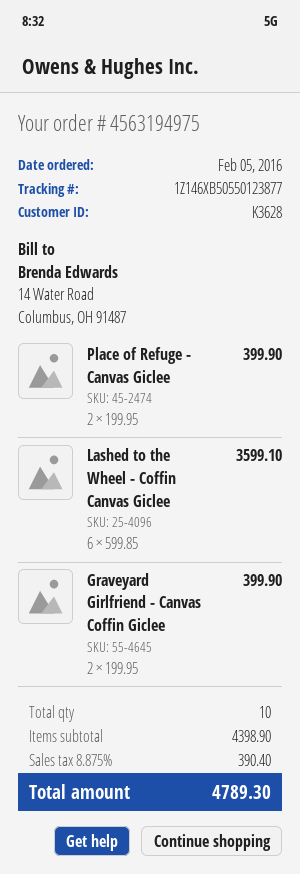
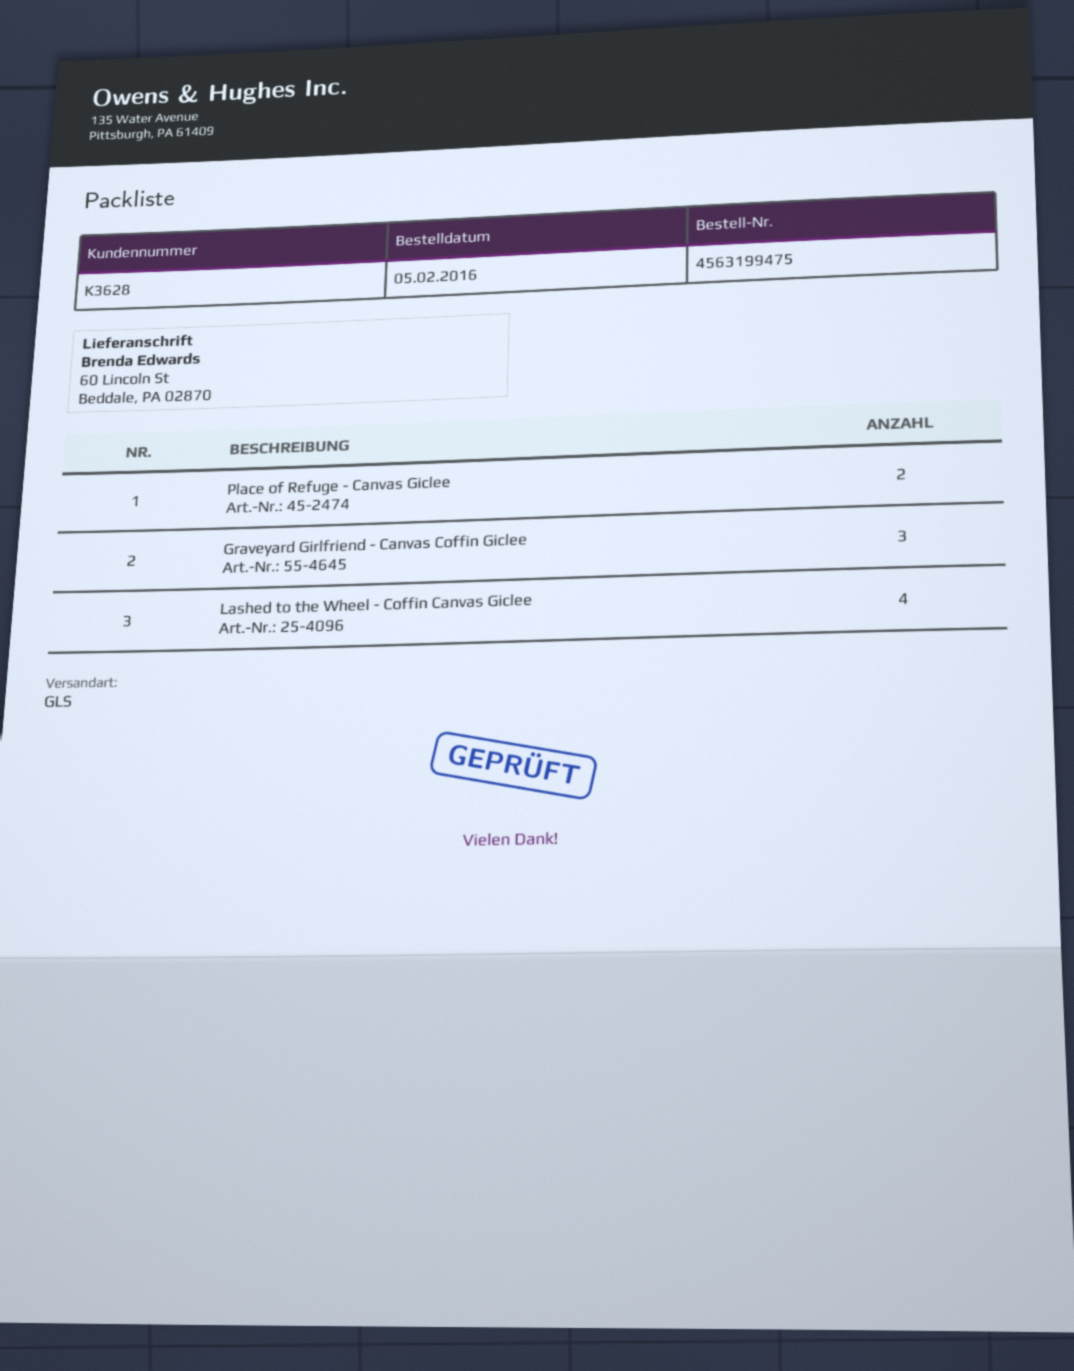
order number: 4563194975 -> 4563199475
Lashed to the Wheel - Coffin Canvas Giclee: 6 -> 4
Graveyard Girlfriend - Canvas Coffin Giclee: 2 -> 3

